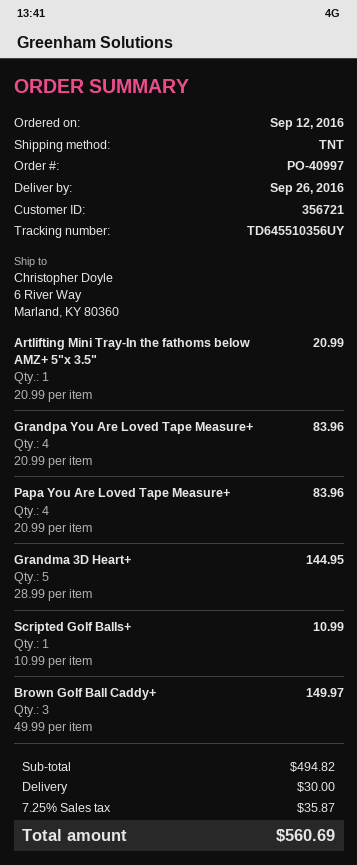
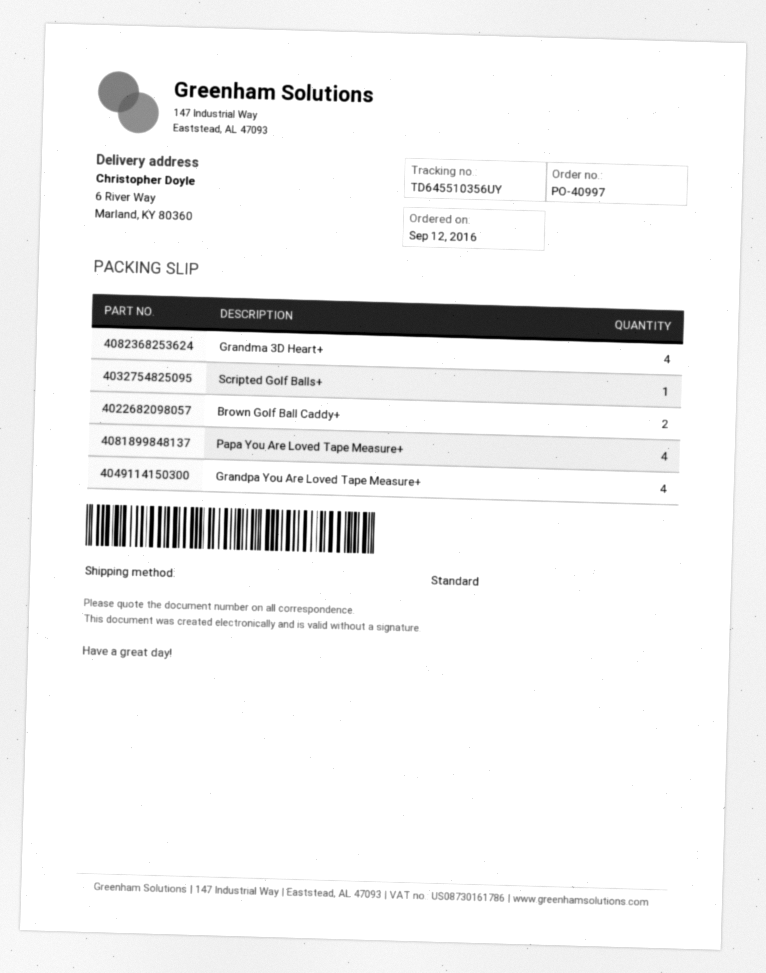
shipping method: TNT -> standard
Artlifting Mini Tray-In the fathoms below AMZ+ 5"x 3.5": 1 -> none
Grandma 3D Heart+: 5 -> 4
Brown Golf Ball Caddy+: 3 -> 2

